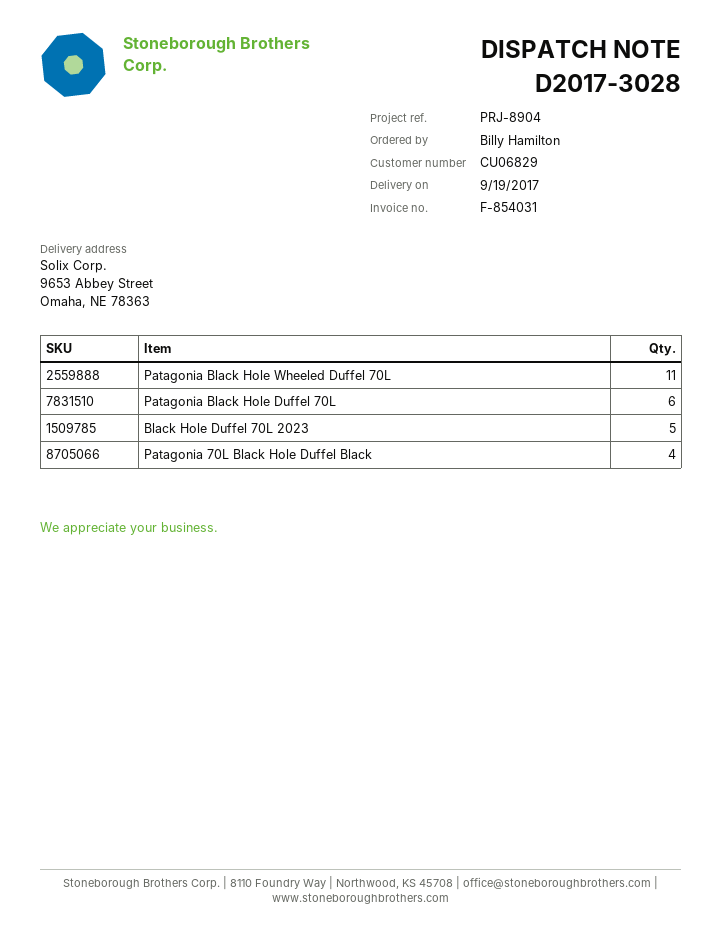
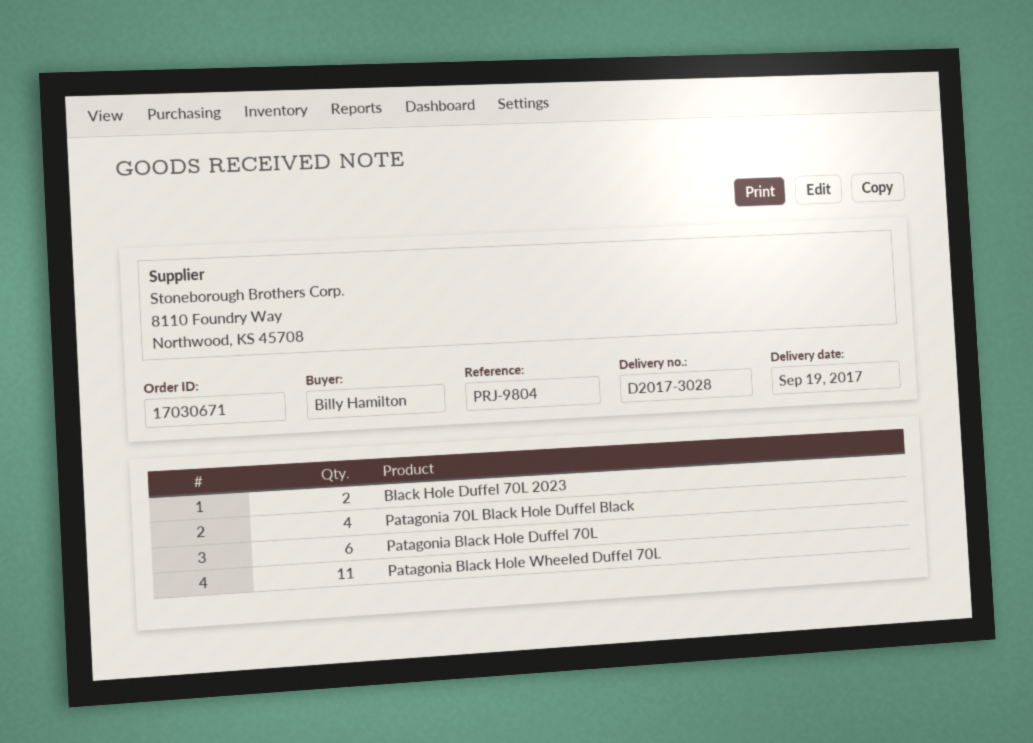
reference: PRJ-8904 -> PRJ-9804
Black Hole Duffel 70L 2023: 5 -> 2

